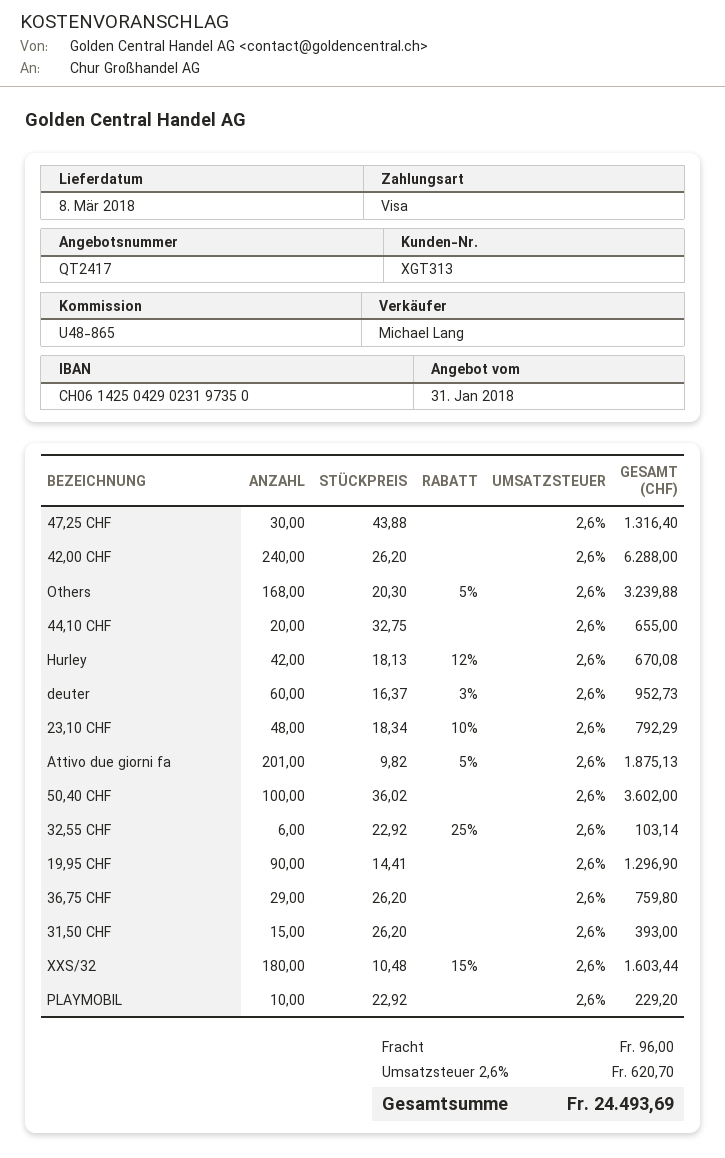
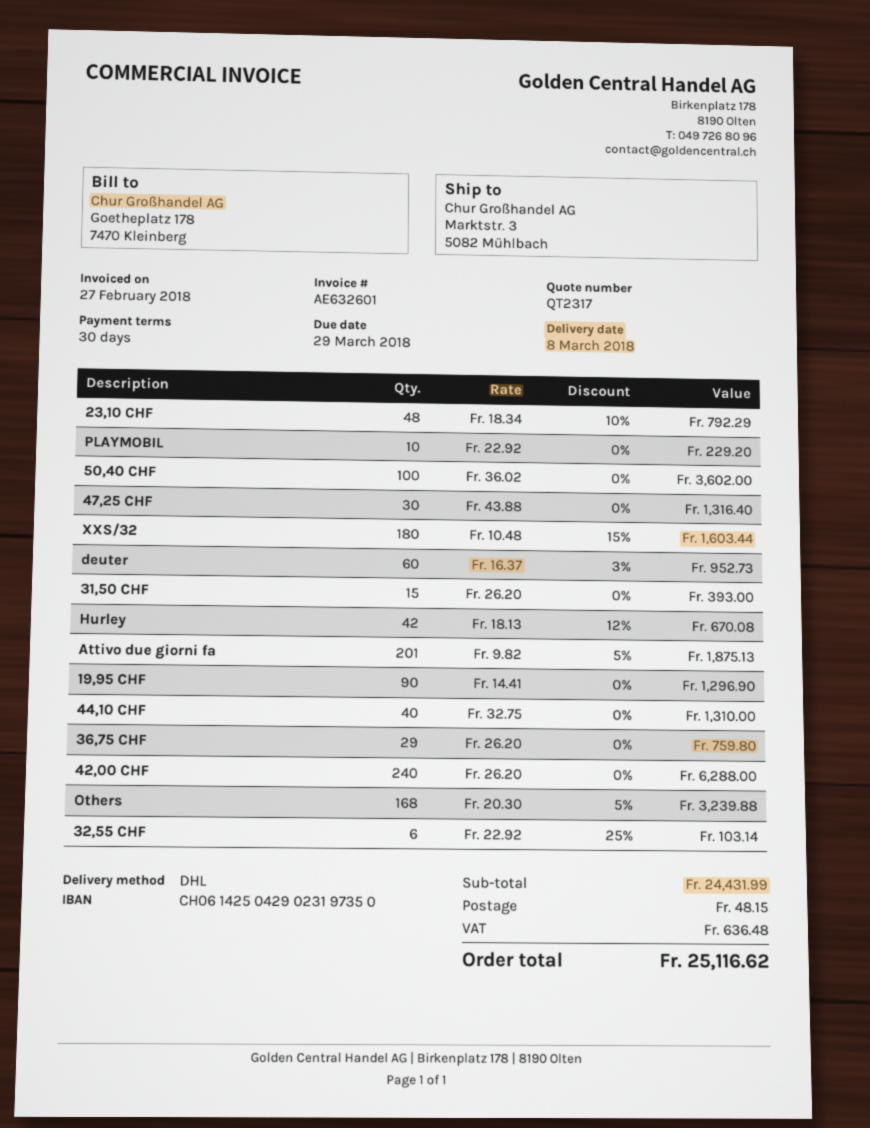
quote number: QT2417 -> QT2317
44,10 CHF: 20 x 32.75 = 655.00 -> 40 x 32.75 = 1310.00
shipping: 96.00 -> 48.15
tax: 620.70 -> 636.48
total: 24493.69 -> 25116.62

